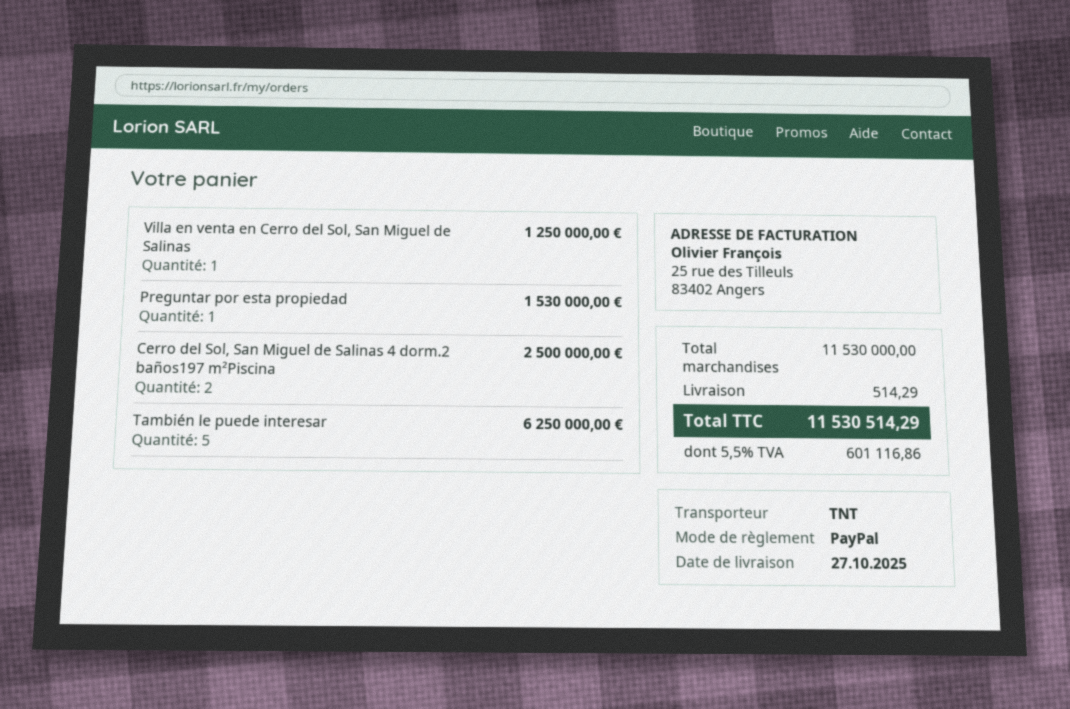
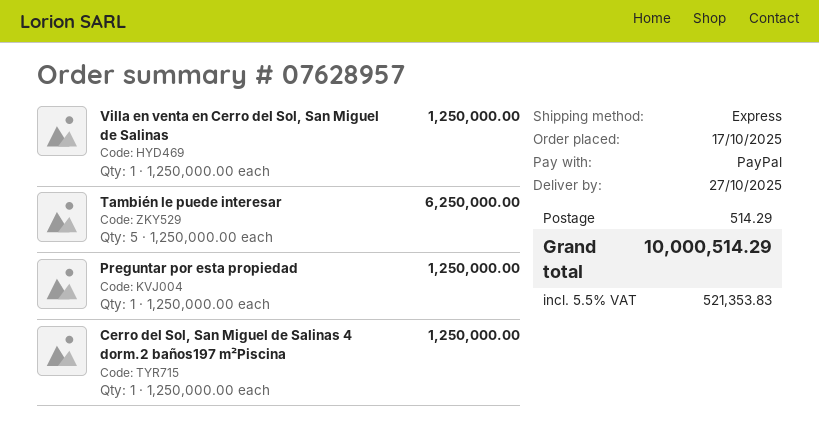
shipping method: TNT -> express
Preguntar por esta propiedad: 1 for 1530000.00 -> 1 for 1250000.00
Cerro del Sol, San Miguel de Salinas 4 dorm.2 baños197 m²Piscina: 2 for 2500000.00 -> 1 for 1250000.00
tax: 5.5% = 601116.86 -> 5.5% = 521353.83
total: 11530514.29 -> 10000514.29

